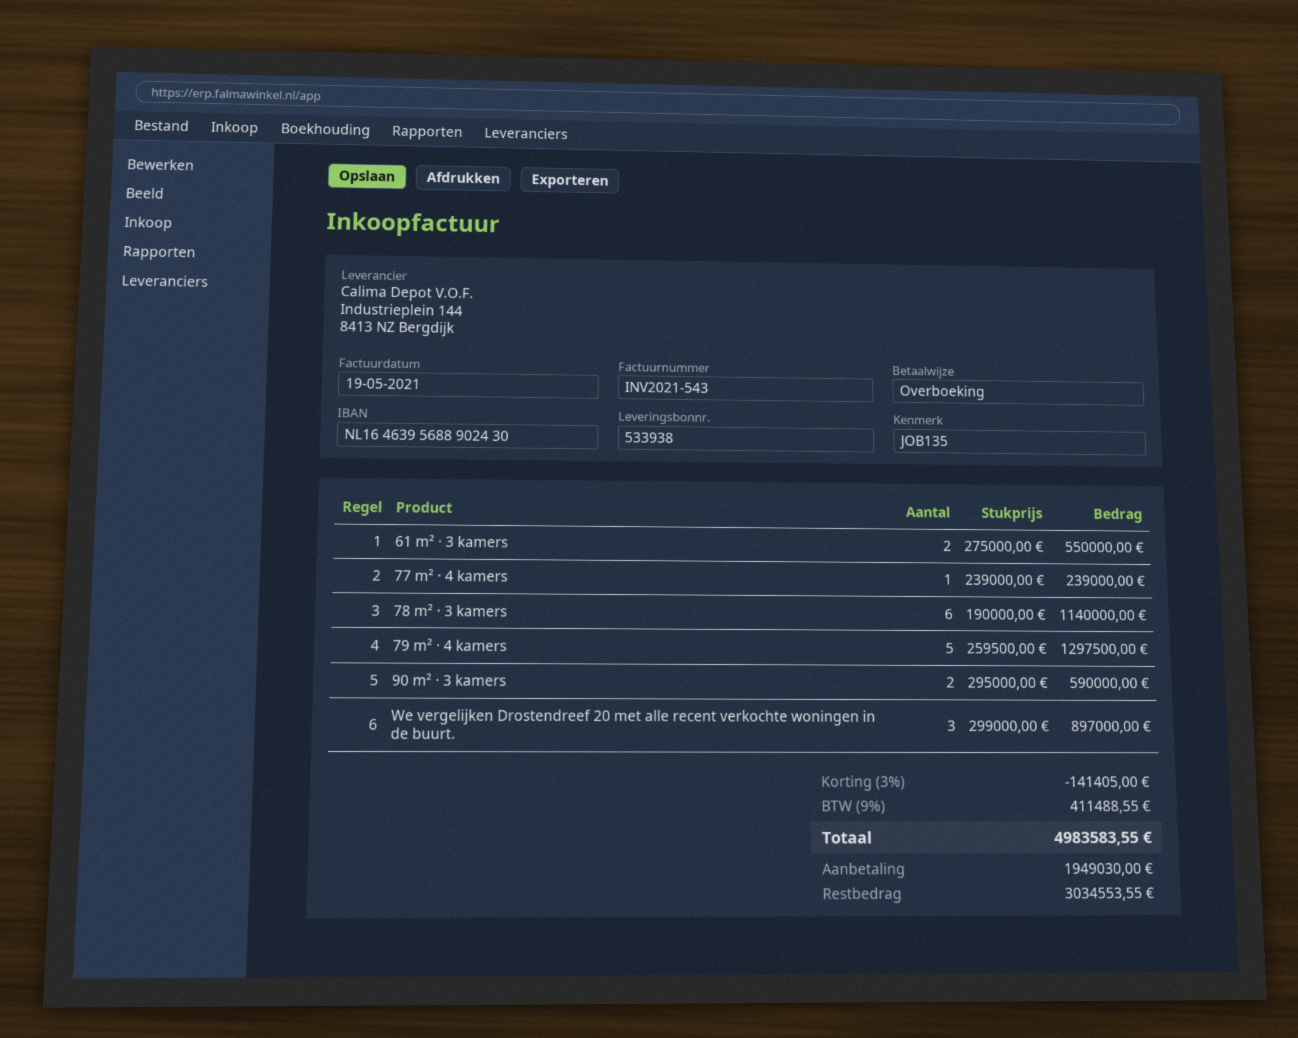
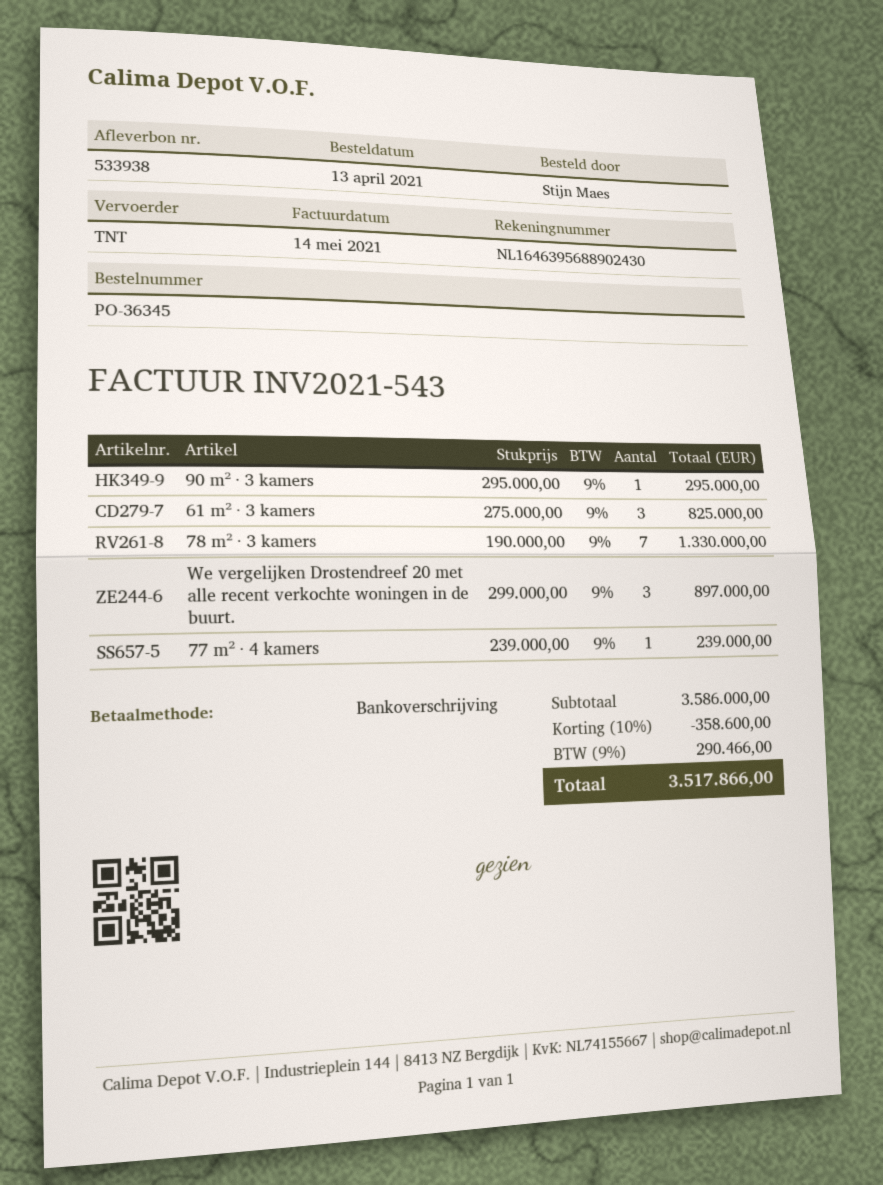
invoice date: 2021-05-19 -> 2021-05-14
61 m² · 3 kamers: 2 x 275000.00 = 550000.00 -> 3 x 275000.00 = 825000.00
78 m² · 3 kamers: 6 x 190000.00 = 1140000.00 -> 7 x 190000.00 = 1330000.00
79 m² · 4 kamers: 5 x 259500.00 = 1297500.00 -> none
90 m² · 3 kamers: 2 x 295000.00 = 590000.00 -> 1 x 295000.00 = 295000.00
discount: 3% = 141405.00 -> 10% = 358600.00
tax: 9% = 411488.55 -> 9% = 290466.00
total: 4983583.55 -> 3517866.00

